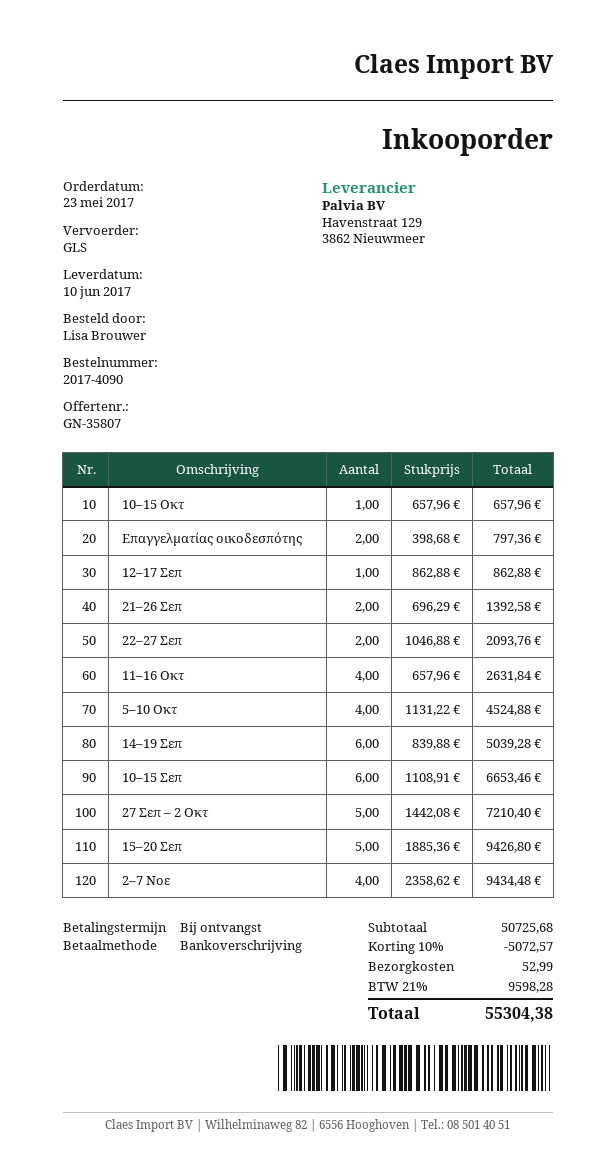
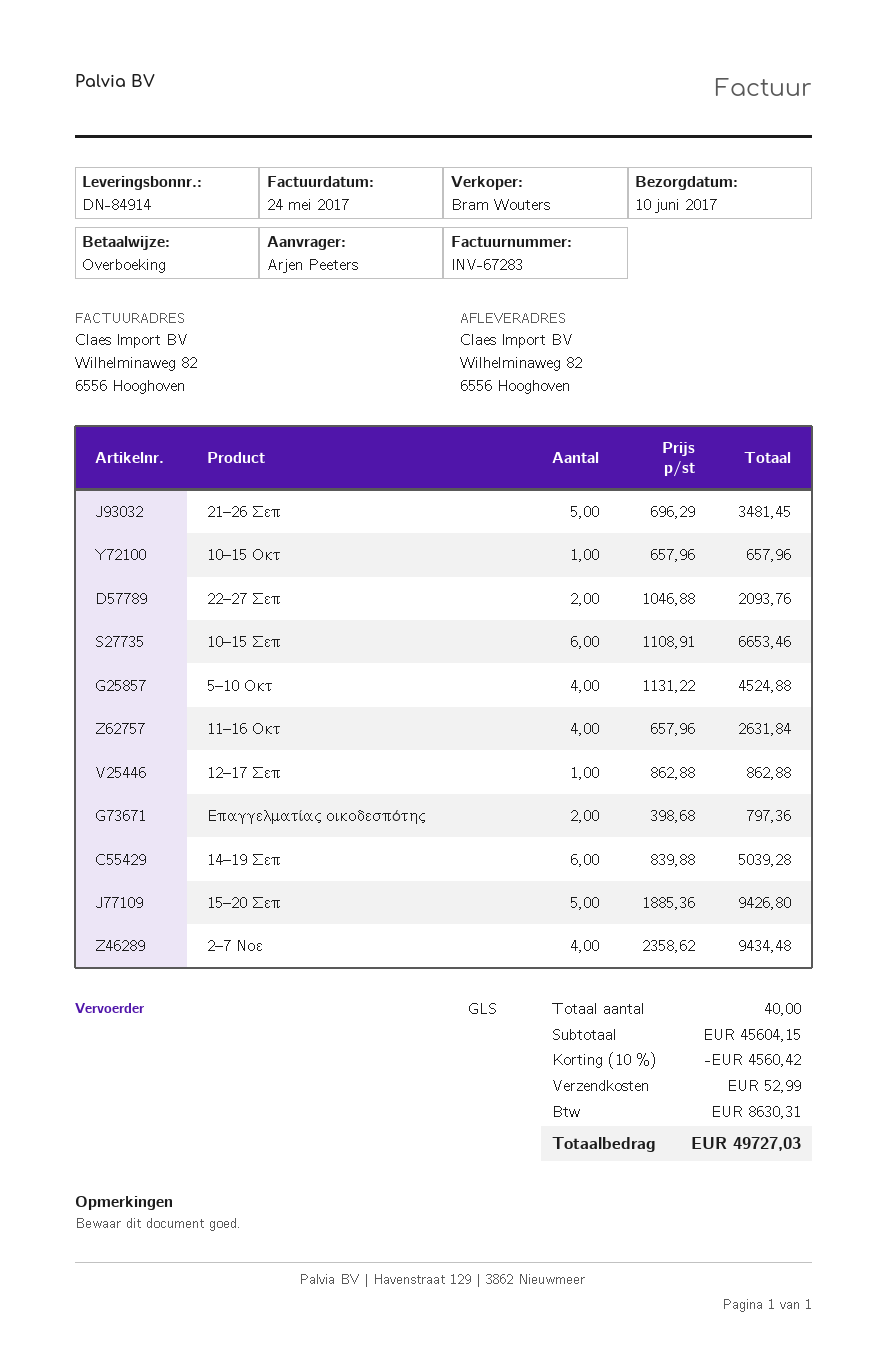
ordered by: Lisa Brouwer -> Arjen Peeters
21–26 Σεπ: 2 x 696.29 = 1392.58 -> 5 x 696.29 = 3481.45
27 Σεπ – 2 Οκτ: 5 x 1442.08 = 7210.40 -> none
subtotal: 50725.68 -> 45604.15
discount: 10% = 5072.57 -> 10% = 4560.42
tax: 9598.28 -> 8630.31
total: 55304.38 -> 49727.03

